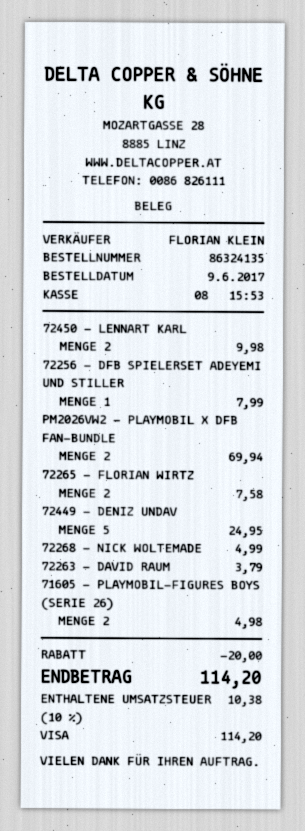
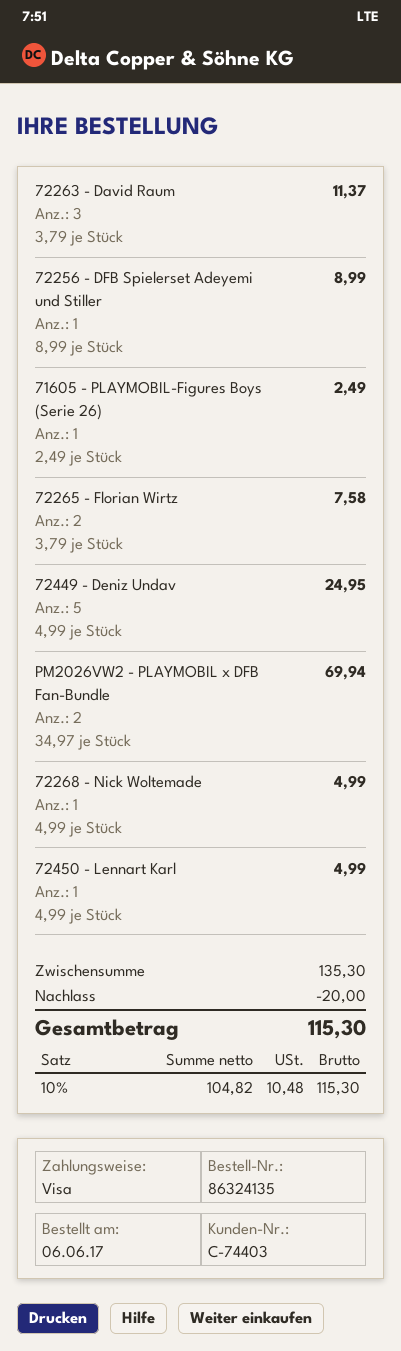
order date: 2017-06-09 -> 2017-06-06
72450 - LENNART KARL: 2 for 9.98 -> 1 for 4.99
72256 - DFB SPIELERSET ADEYEMI UND STILLER: 1 for 7.99 -> 1 for 8.99
72263 - DAVID RAUM: 1 for 3.79 -> 3 for 11.37
71605 - PLAYMOBIL-FIGURES BOYS (SERIE 26): 2 for 4.98 -> 1 for 2.49
tax: 10% = 10.38 -> 10% = 10.48
total: 114.20 -> 115.30

